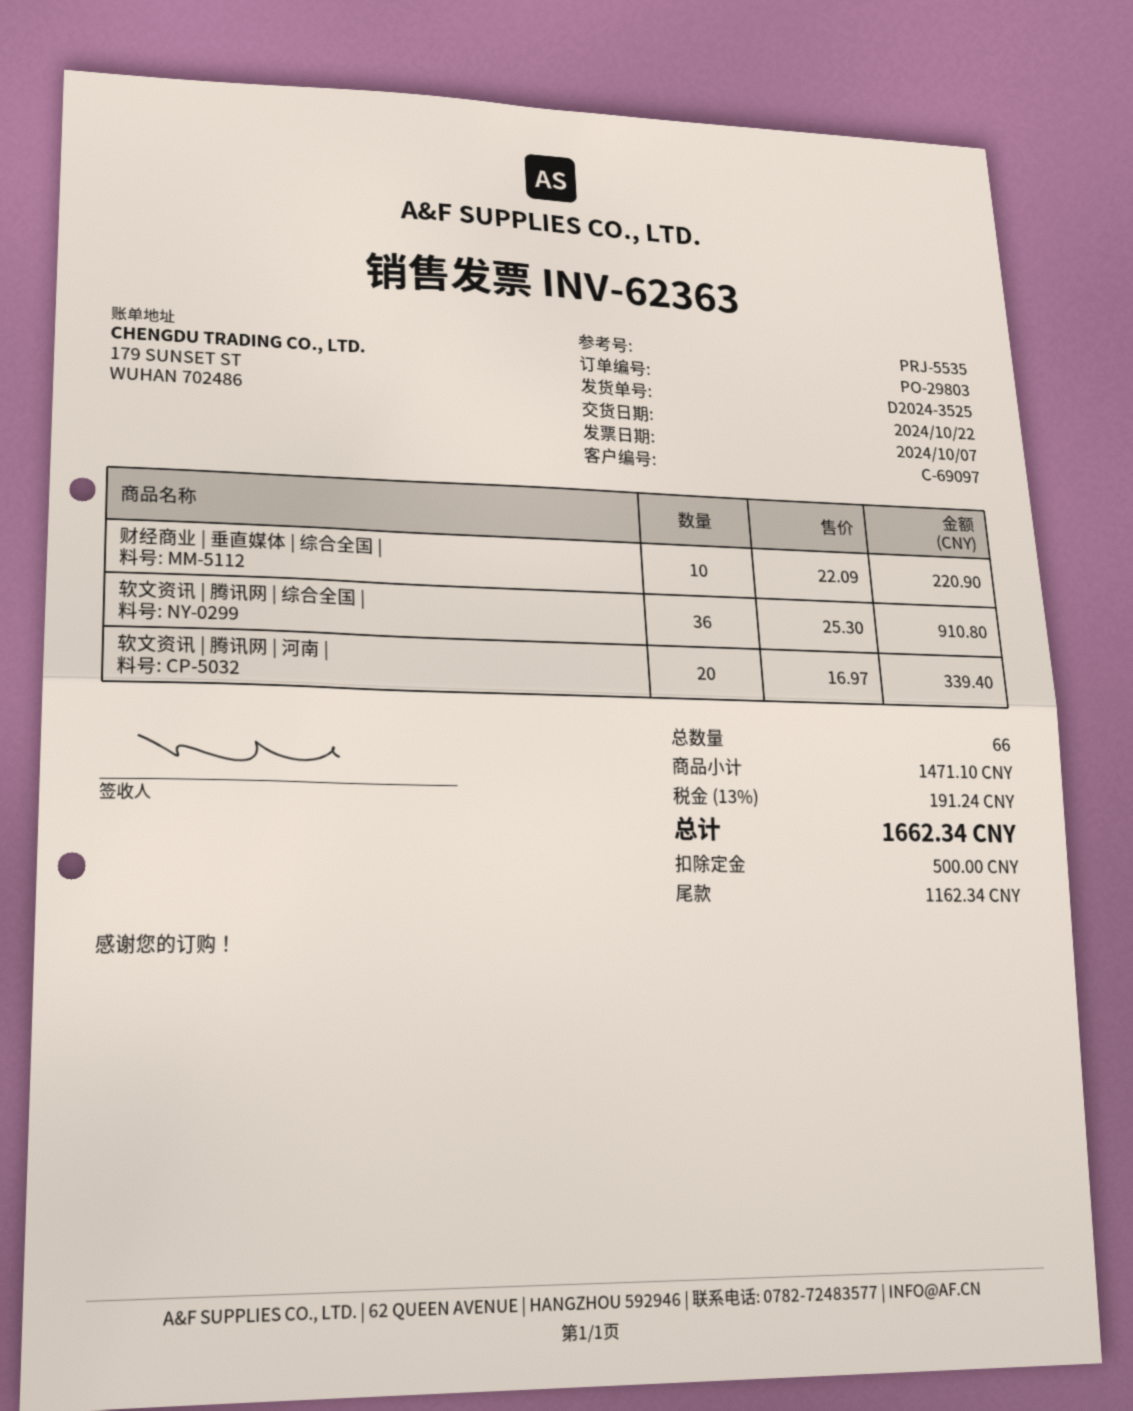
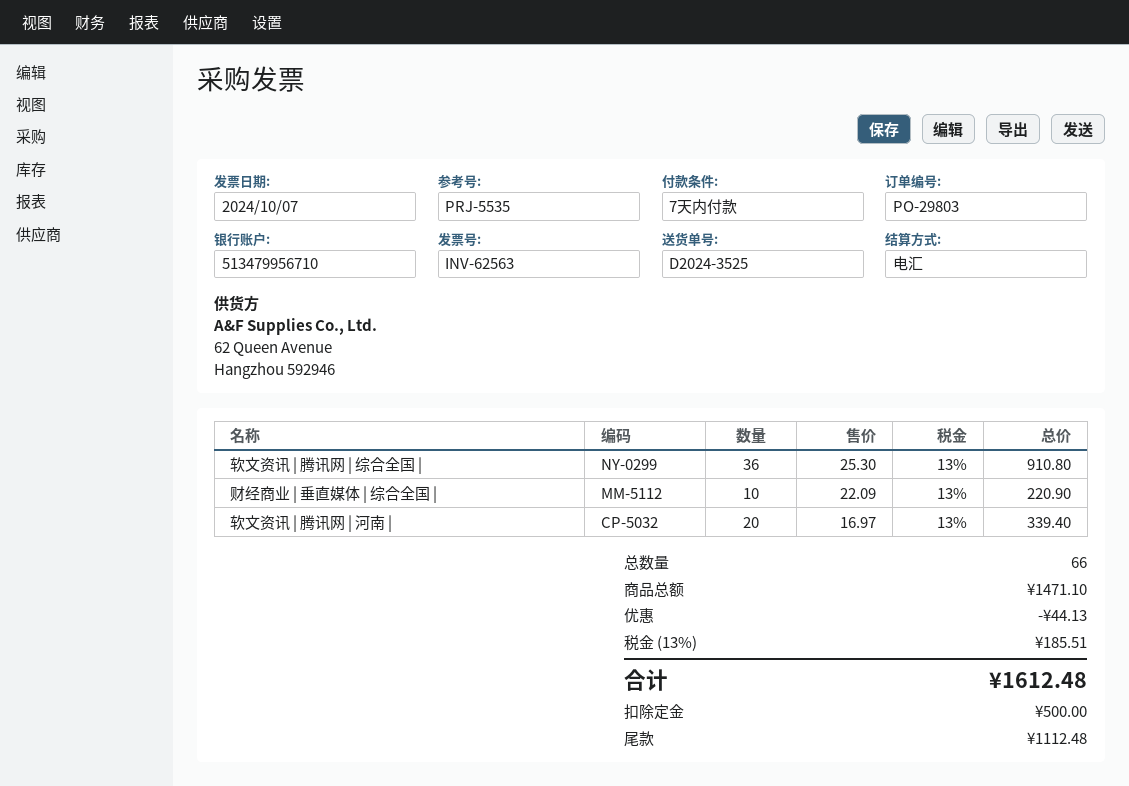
invoice number: INV-62363 -> INV-62563
discount: none -> 44.13
tax: 13% = 191.24 -> 13% = 185.51
total: 1662.34 -> 1612.48
balance: 1162.34 -> 1112.48

